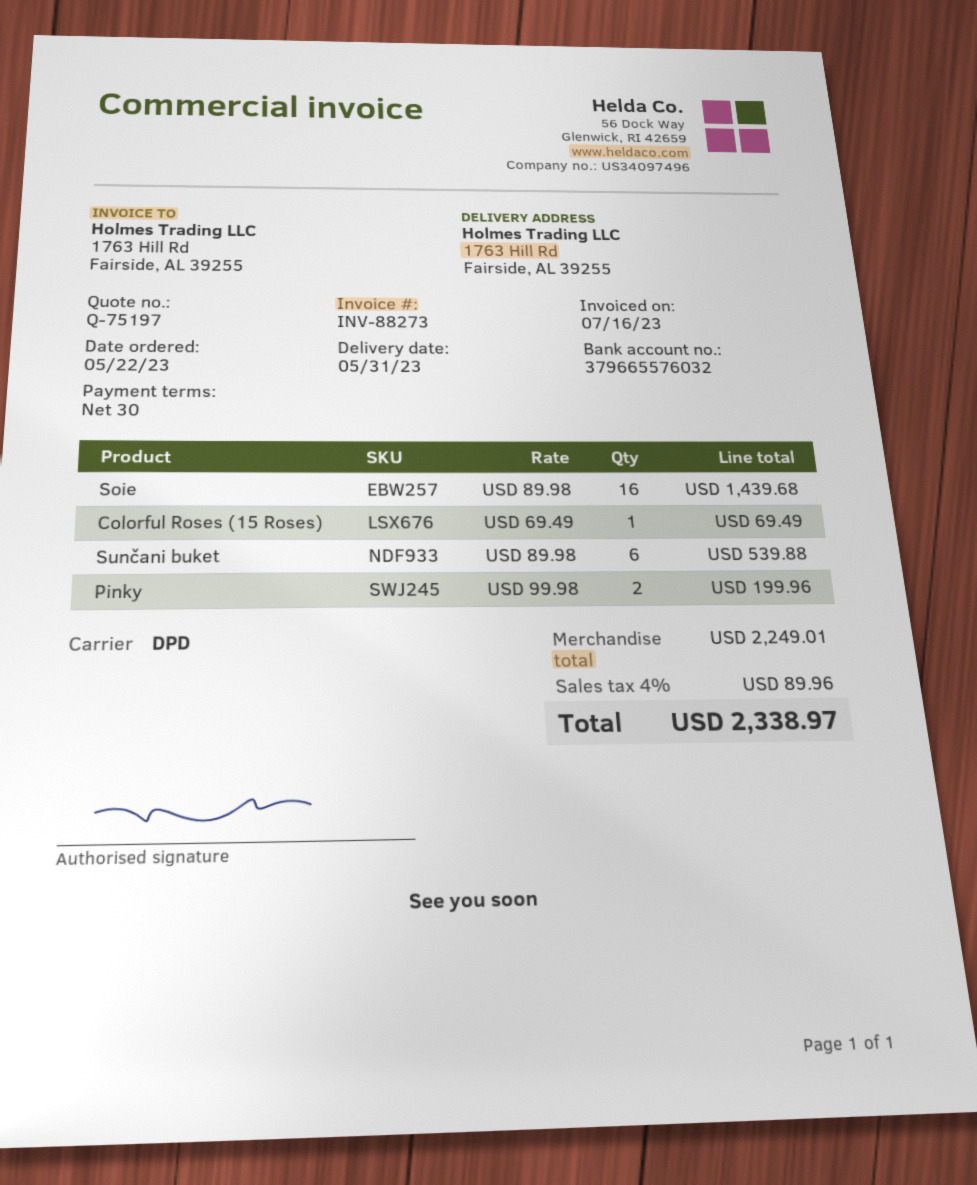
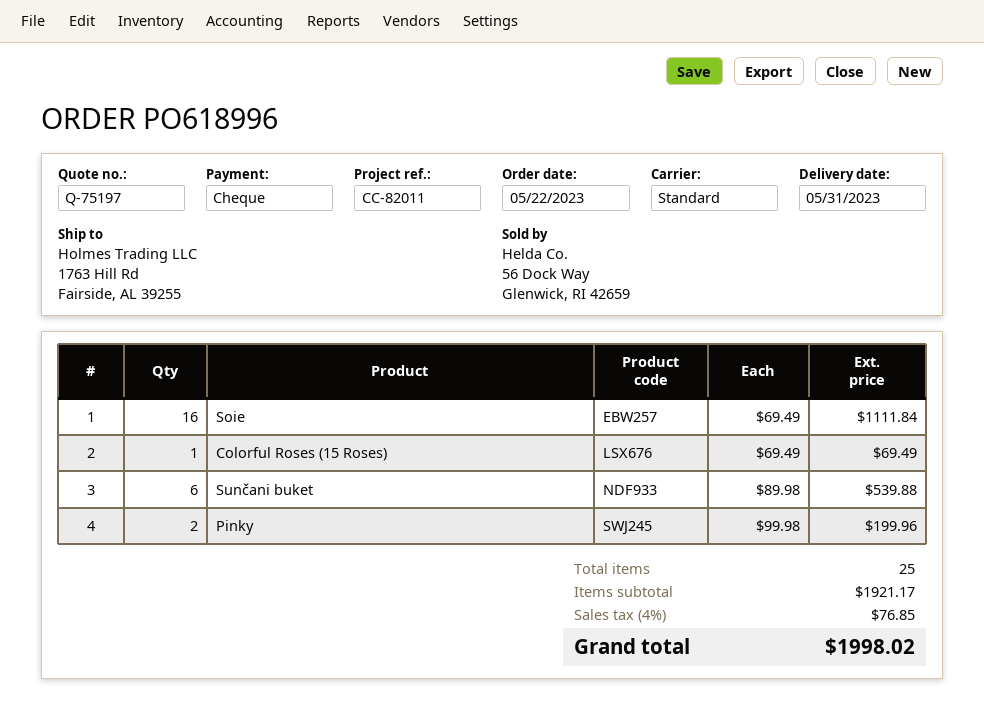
shipping method: DPD -> standard
Soie: 16 x 89.98 = 1439.68 -> 16 x 69.49 = 1111.84
subtotal: 2249.01 -> 1921.17
tax: 4% = 89.96 -> 4% = 76.85
total: 2338.97 -> 1998.02

